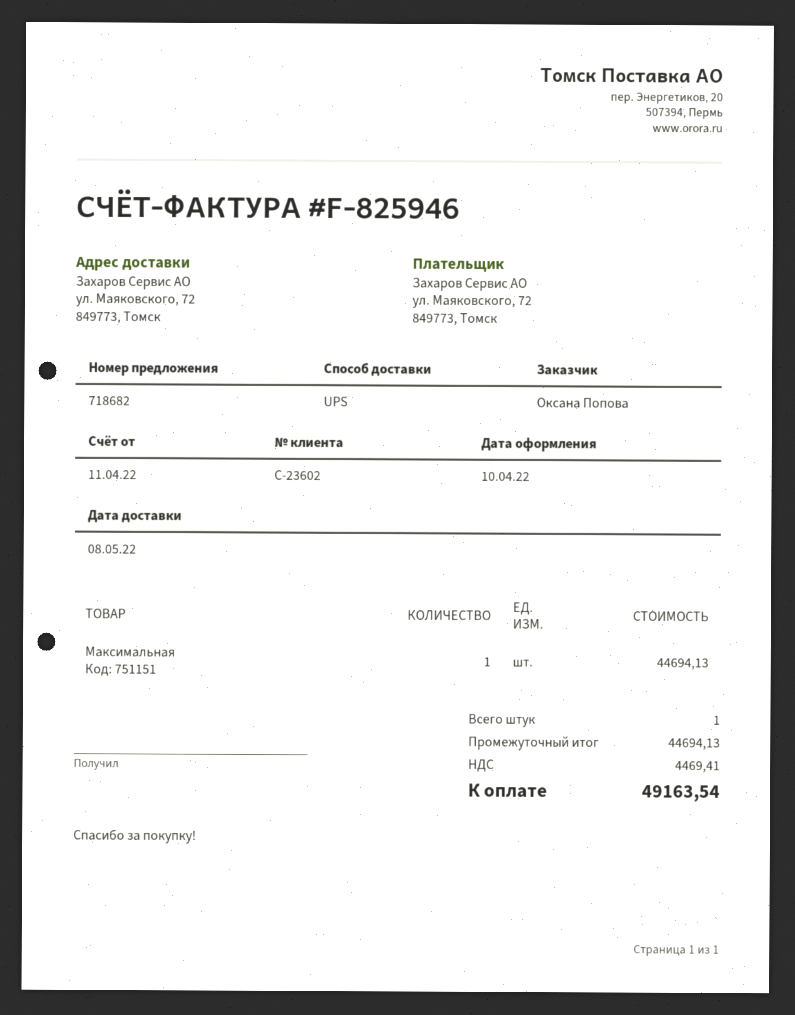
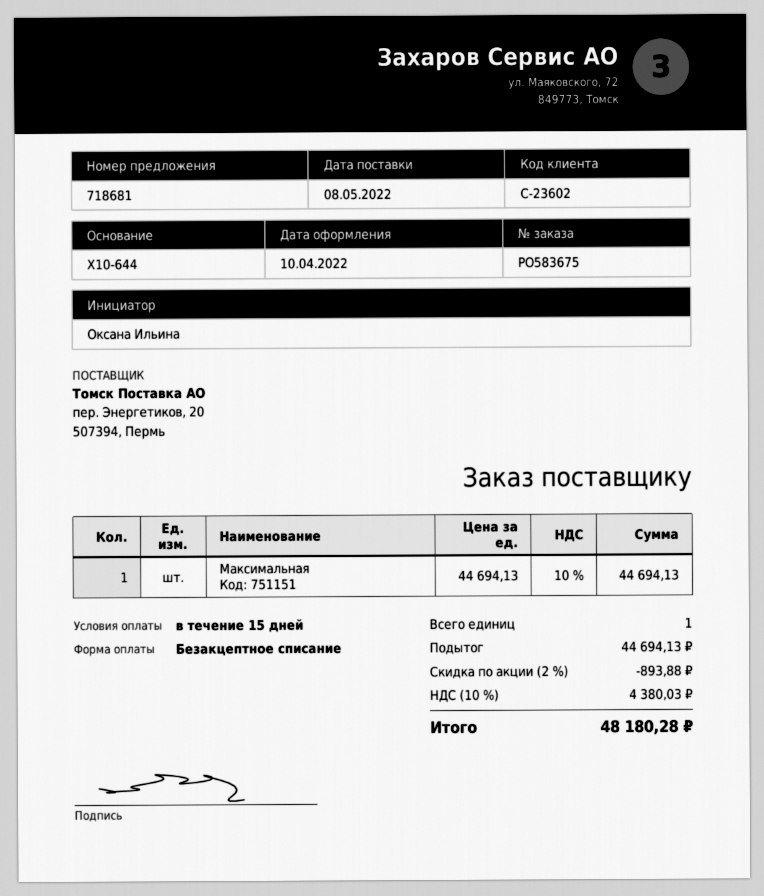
quote number: 718682 -> 718681
ordered by: Оксана Попова -> Оксана Ильина
discount: none -> 2% = 893.88
tax: 4469.41 -> 4380.03
total: 49163.54 -> 48180.28

